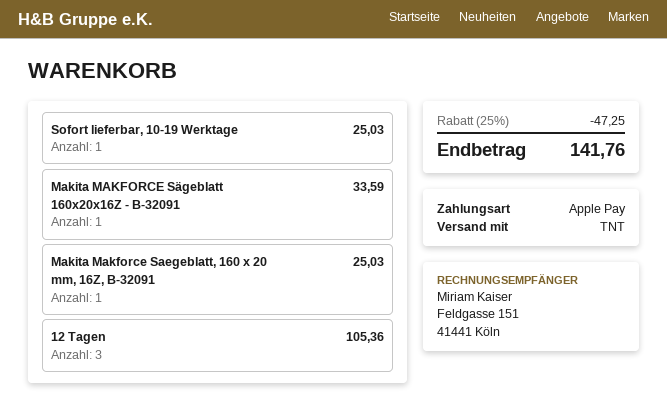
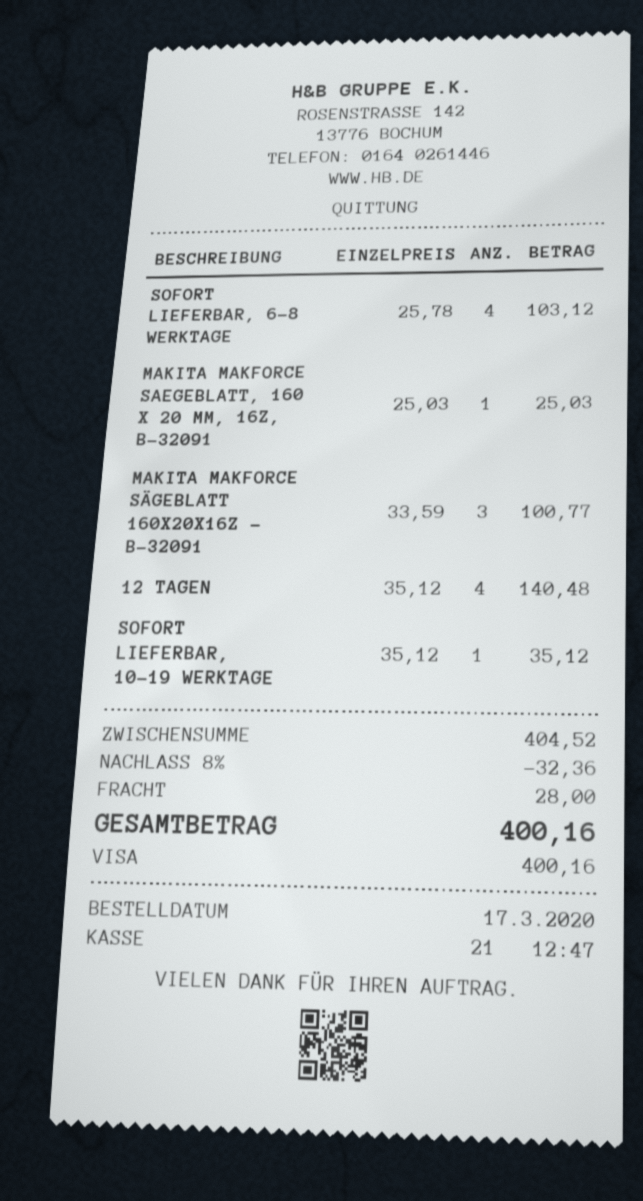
payment method: Apple Pay -> Visa
Sofort lieferbar, 10-19 Werktage: 1 for 25.03 -> 1 for 35.12
Makita MAKFORCE Sägeblatt 160x20x16Z - B-32091: 1 for 33.59 -> 3 for 100.77
12 Tagen: 3 for 105.36 -> 4 for 140.48
SOFORT LIEFERBAR, 6-8 WERKTAGE: none -> 4 for 103.12
discount: 25% = 47.25 -> 8% = 32.36
shipping: none -> 28.00
total: 141.76 -> 400.16

